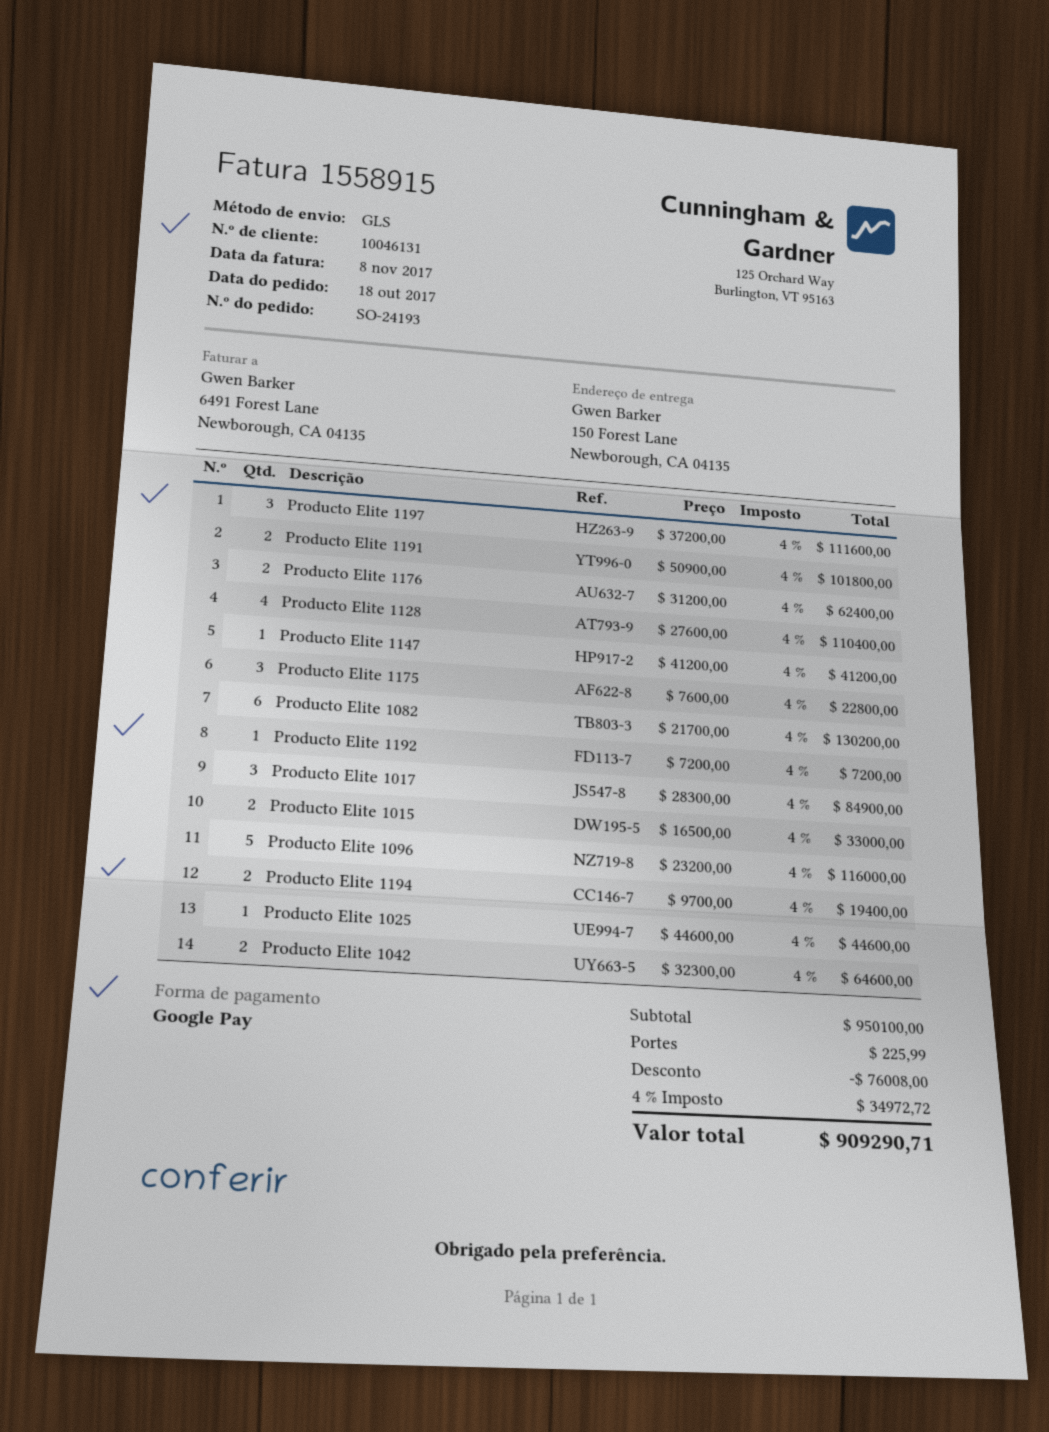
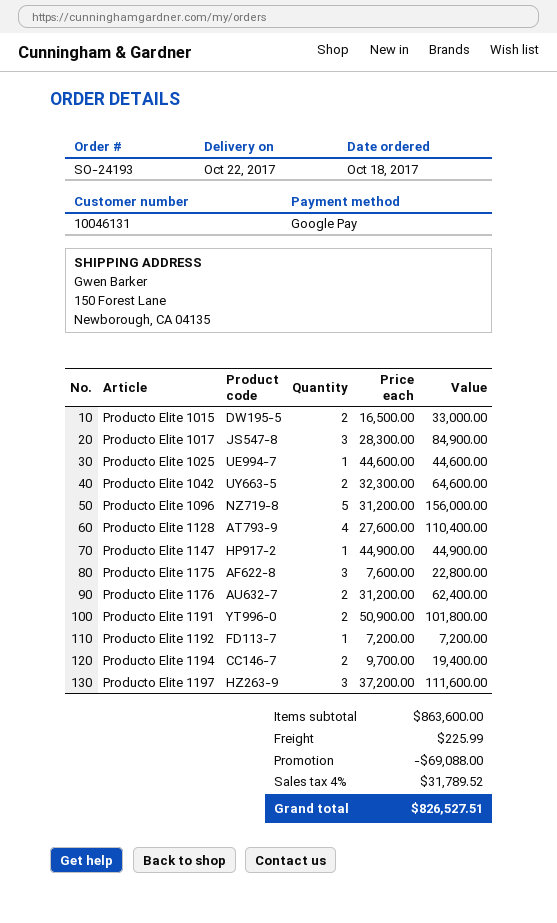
Producto Elite 1147: 1 x 41200.00 = 41200.00 -> 1 x 44900.00 = 44900.00
Producto Elite 1082: 6 x 21700.00 = 130200.00 -> none
Producto Elite 1096: 5 x 23200.00 = 116000.00 -> 5 x 31200.00 = 156000.00
subtotal: 950100.00 -> 863600.00
discount: 76008.00 -> 69088.00
tax: 4% = 34972.72 -> 4% = 31789.52
total: 909290.71 -> 826527.51

